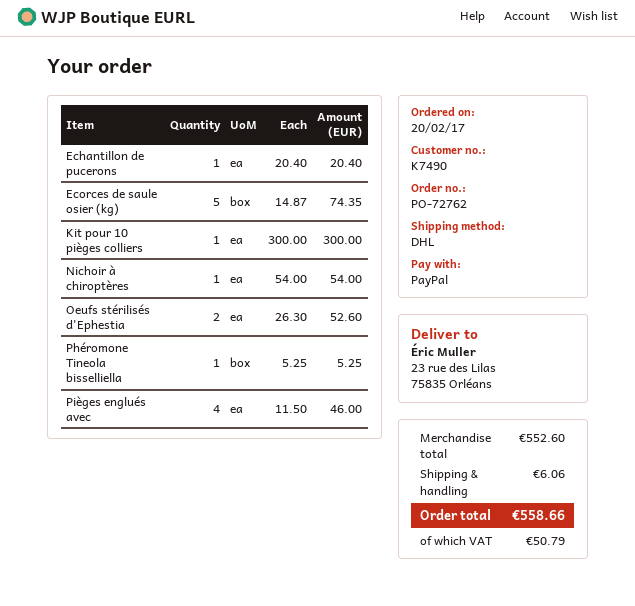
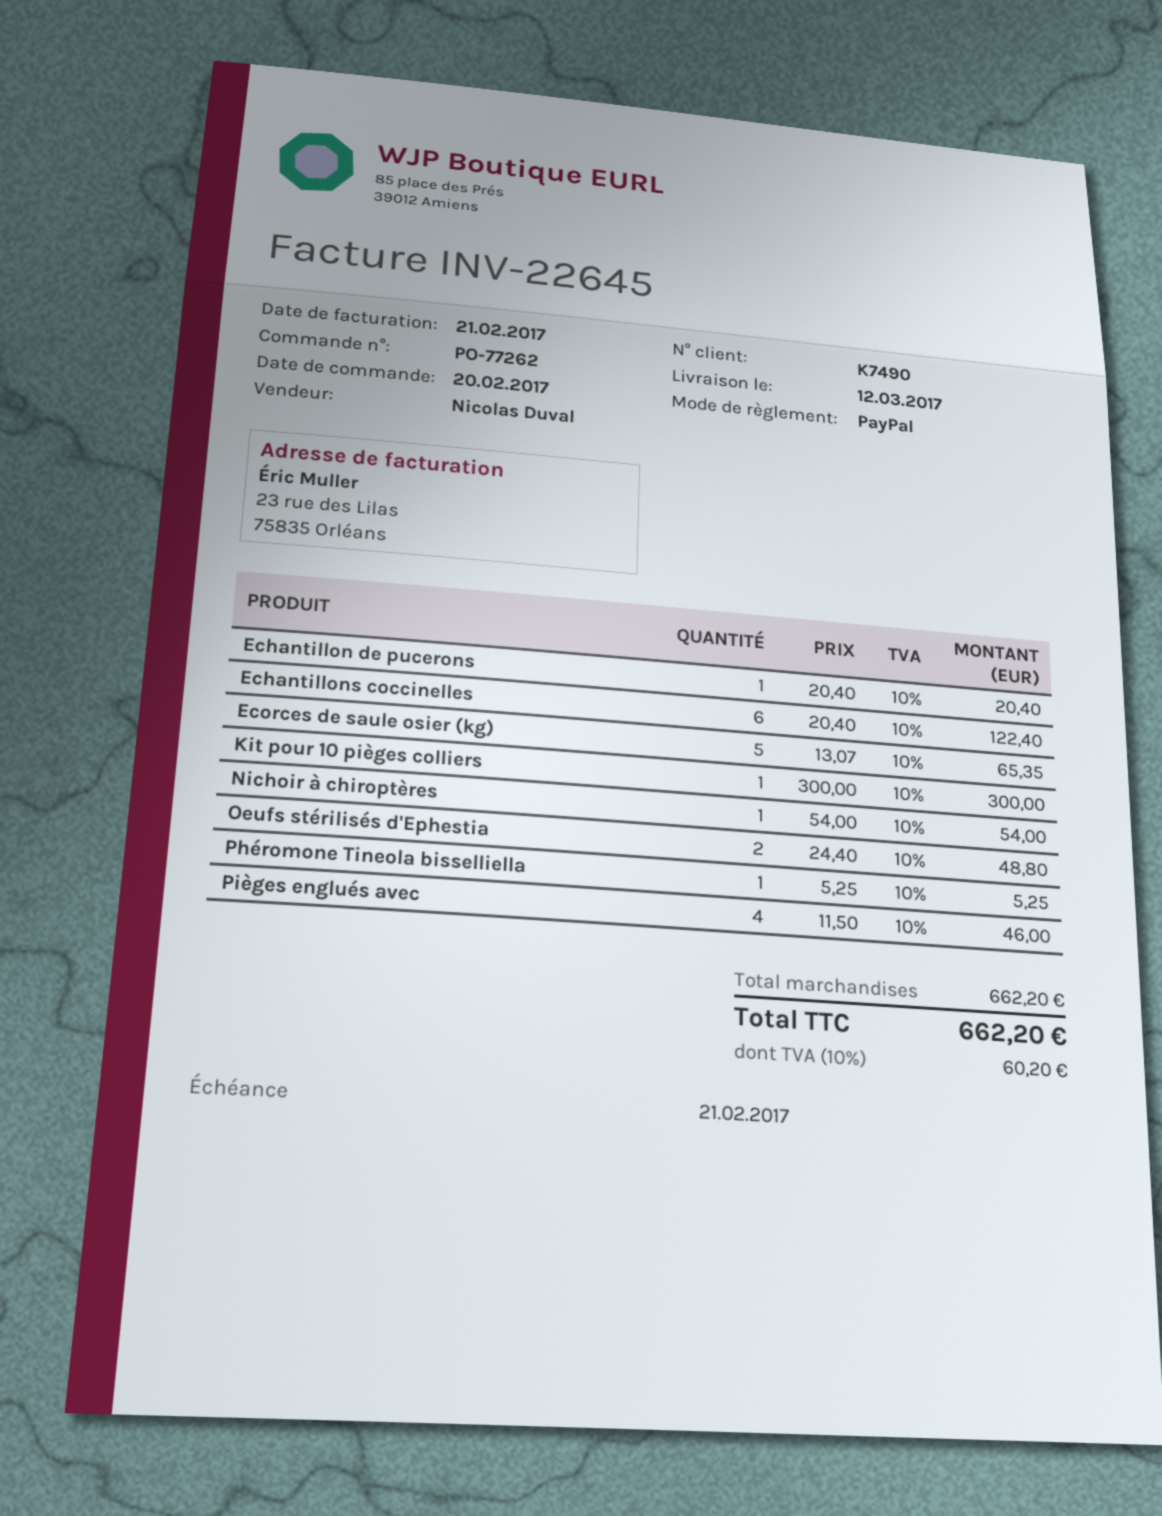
order number: PO-72762 -> PO-77262
Ecorces de saule osier (kg): 5 x 14.87 = 74.35 -> 5 x 13.07 = 65.35
Oeufs stérilisés d'Ephestia: 2 x 26.30 = 52.60 -> 2 x 24.40 = 48.80
Echantillons coccinelles: none -> 6 x 20.40 = 122.40
subtotal: 552.60 -> 662.20
shipping: 6.06 -> none
tax: 50.79 -> 60.20
total: 558.66 -> 662.20

